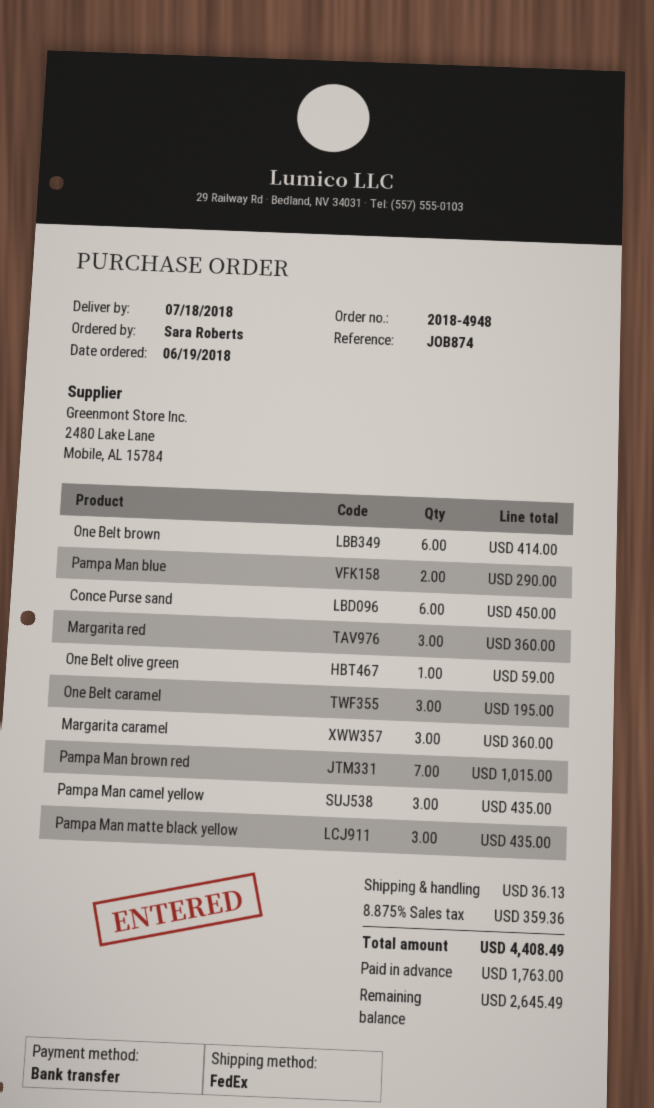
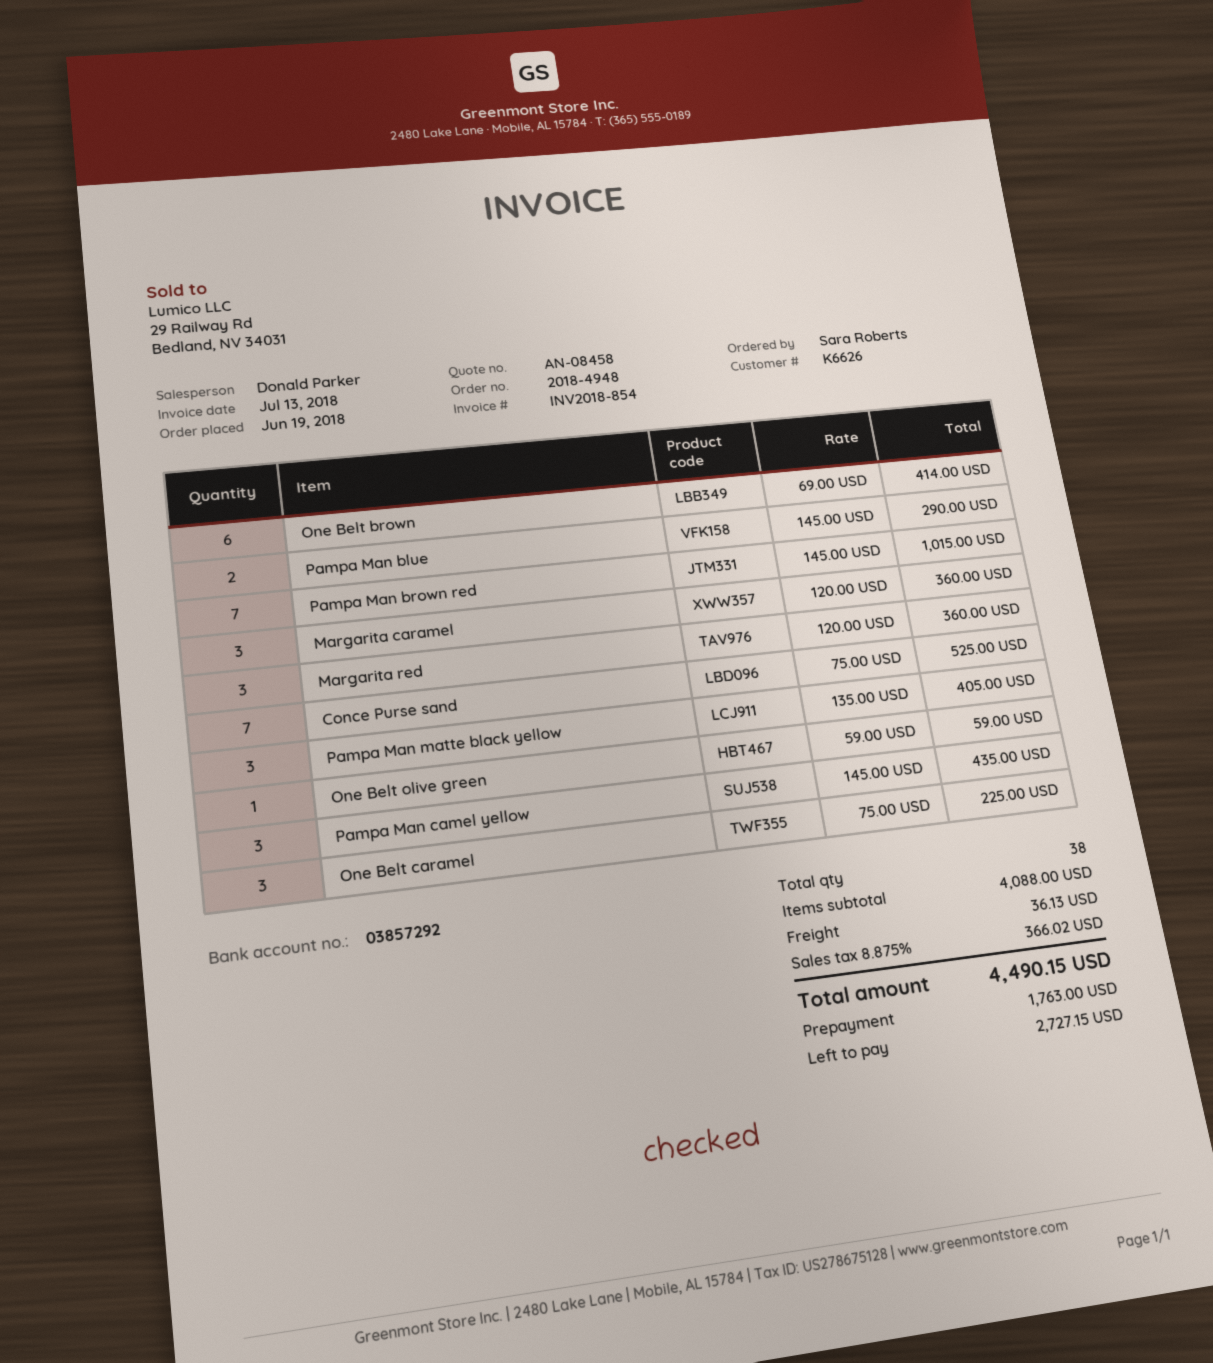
Conce Purse sand: 6 for 450.00 -> 7 for 525.00
One Belt caramel: 3 for 195.00 -> 3 for 225.00
Pampa Man matte black yellow: 3 for 435.00 -> 3 for 405.00
tax: 8.875% = 359.36 -> 8.875% = 366.02
total: 4408.49 -> 4490.15
balance: 2645.49 -> 2727.15

